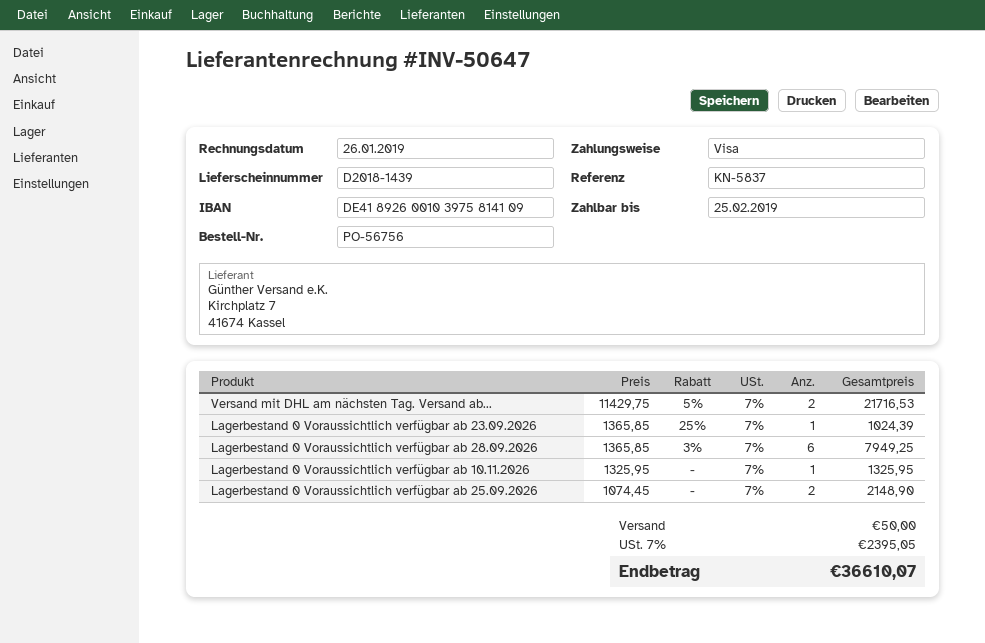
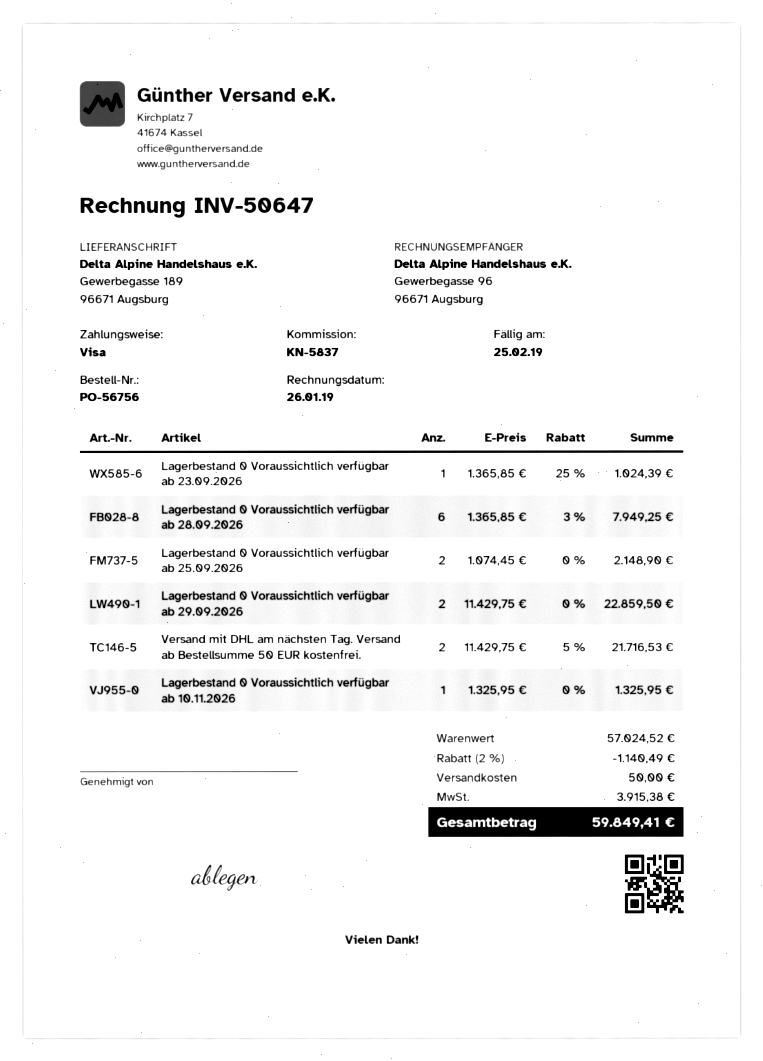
Lagerbestand 0 Voraussichtlich verfügbar ab 29.09.2026: none -> 2 x 11429.75 = 22859.50
discount: none -> 2% = 1140.49
tax: 2395.05 -> 3915.38
total: 36610.07 -> 59849.41

